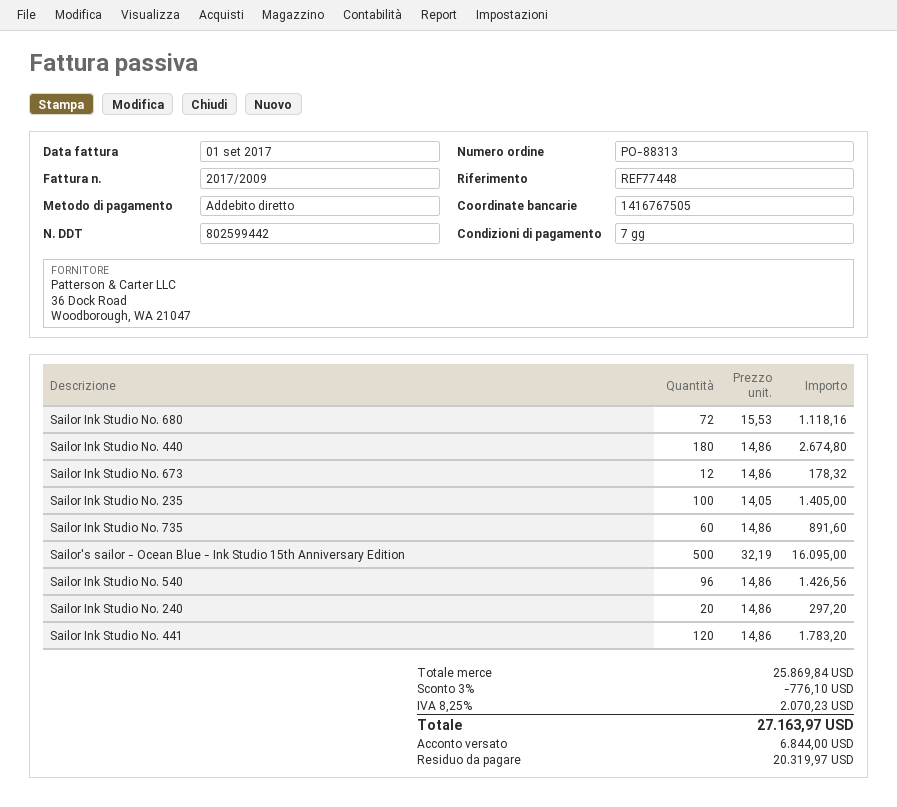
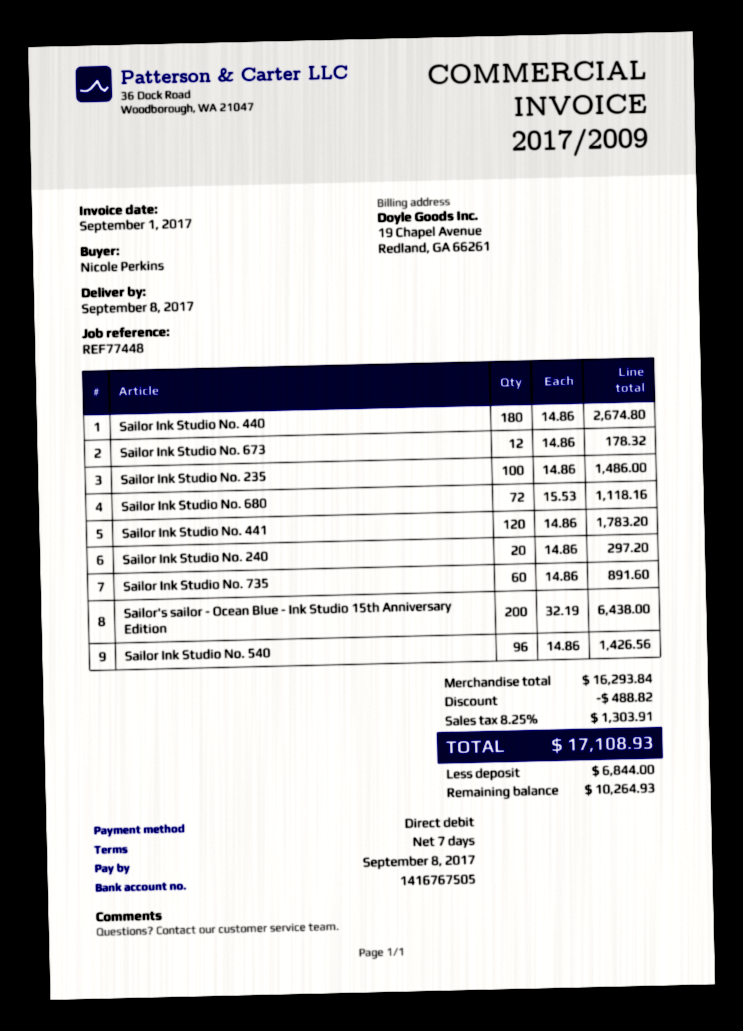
Sailor Ink Studio No. 235: 100 x 14.05 = 1405.00 -> 100 x 14.86 = 1486.00
Sailor's sailor - Ocean Blue - Ink Studio 15th Anniversary Edition: 500 x 32.19 = 16095.00 -> 200 x 32.19 = 6438.00
subtotal: 25869.84 -> 16293.84
discount: 776.10 -> 488.82
tax: 8.25% = 2070.23 -> 8.25% = 1303.91
total: 27163.97 -> 17108.93
balance: 20319.97 -> 10264.93

